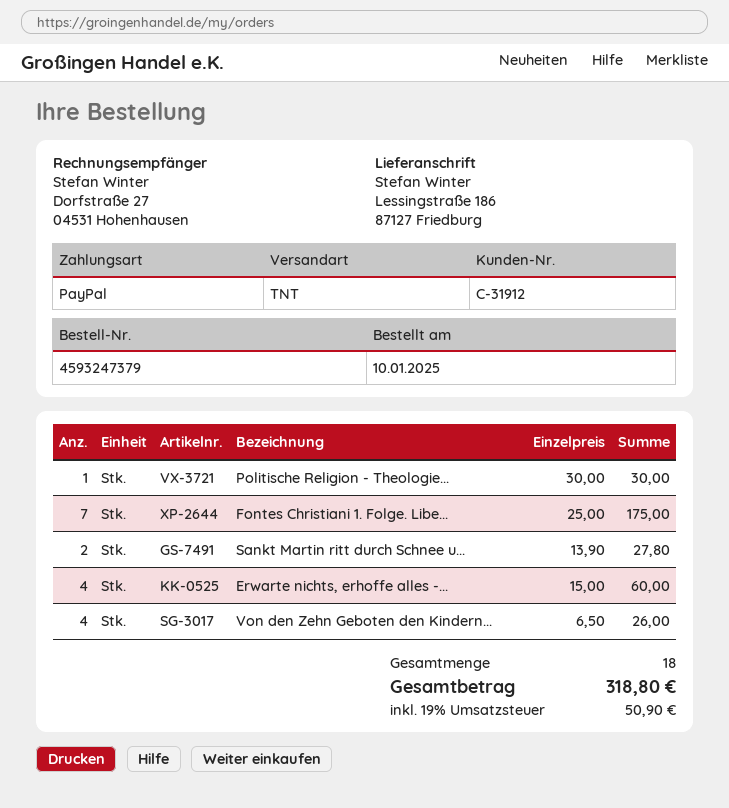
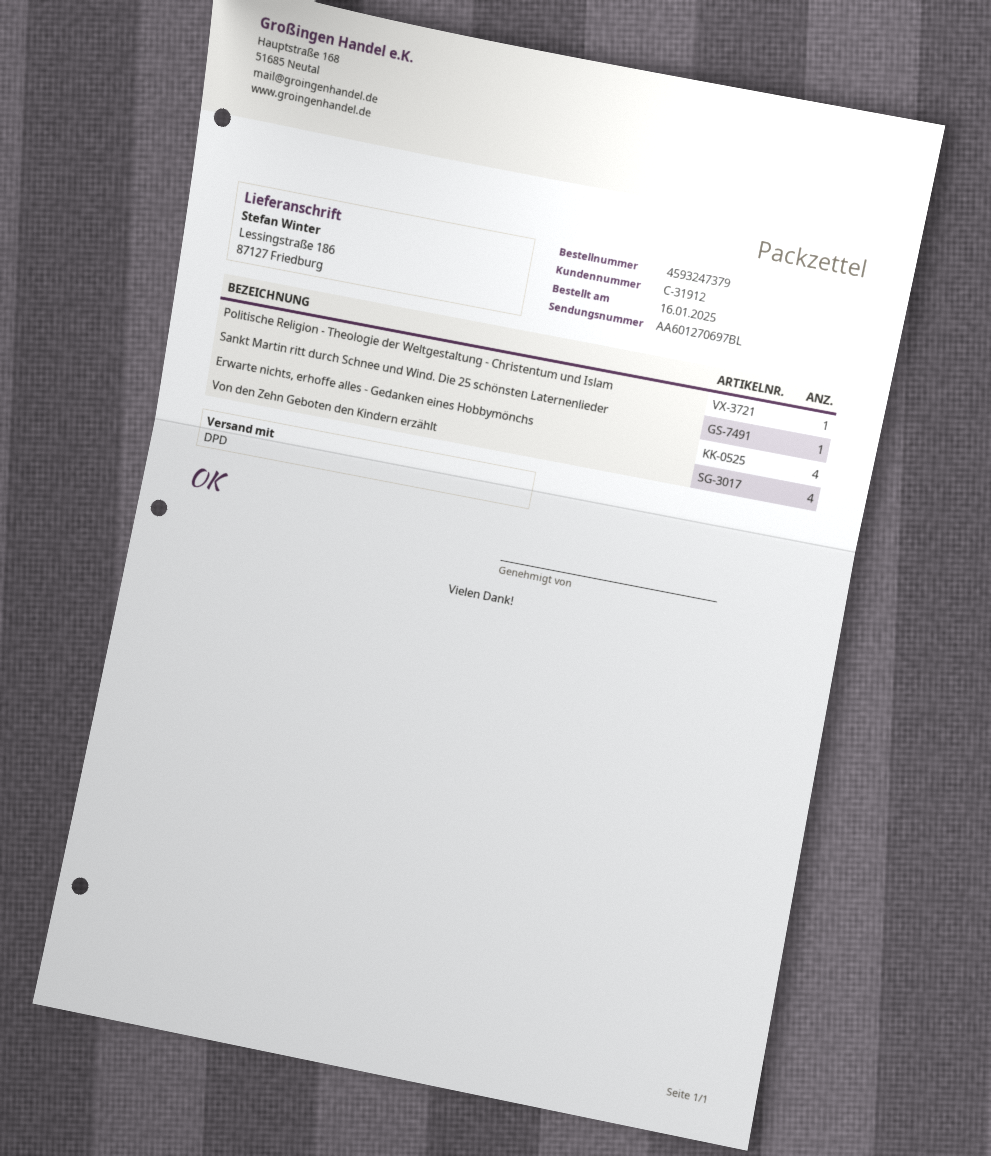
order date: 2025-01-10 -> 2025-01-16
shipping method: TNT -> DPD
Fontes Christiani 1. Folge. Libe...: 7 -> none
Sankt Martin ritt durch Schnee u...: 2 -> 1

